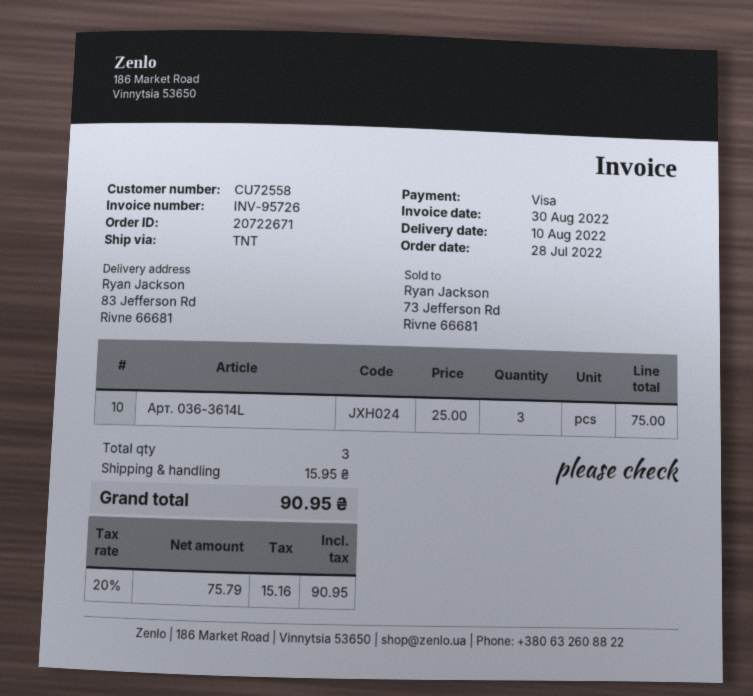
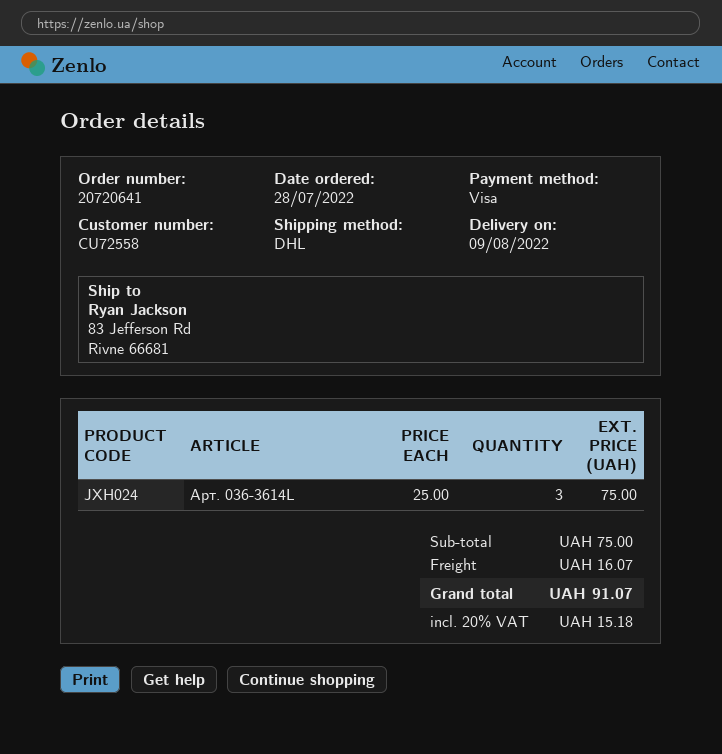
order number: 20722671 -> 20720641
delivery date: 2022-08-10 -> 2022-08-09
shipping method: TNT -> DHL
shipping: 15.95 -> 16.07
tax: 20% = 15.16 -> 20% = 15.18
total: 90.95 -> 91.07

